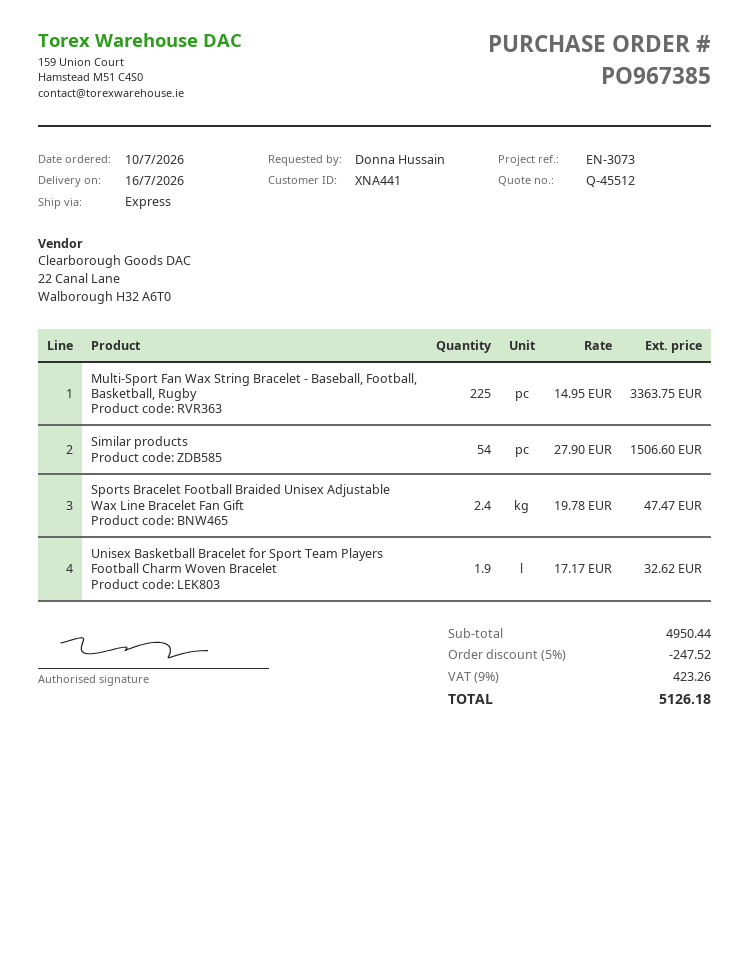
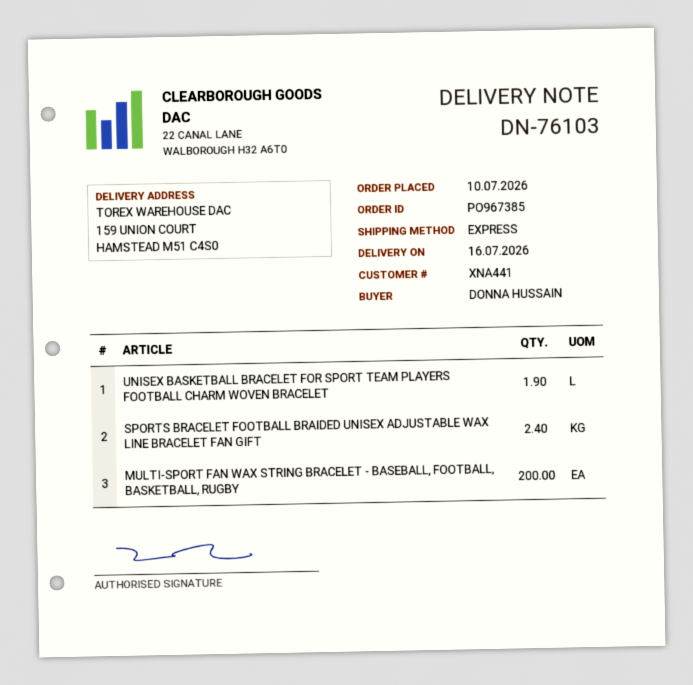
Multi-Sport Fan Wax String Bracelet - Baseball, Football, Basketball, Rugby: 225 -> 200
Similar products: 54 -> none

